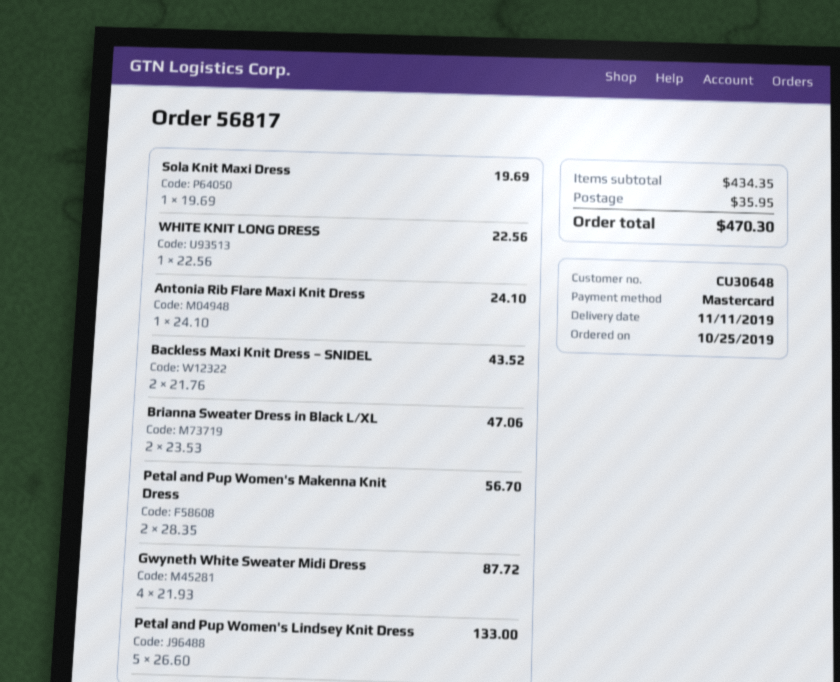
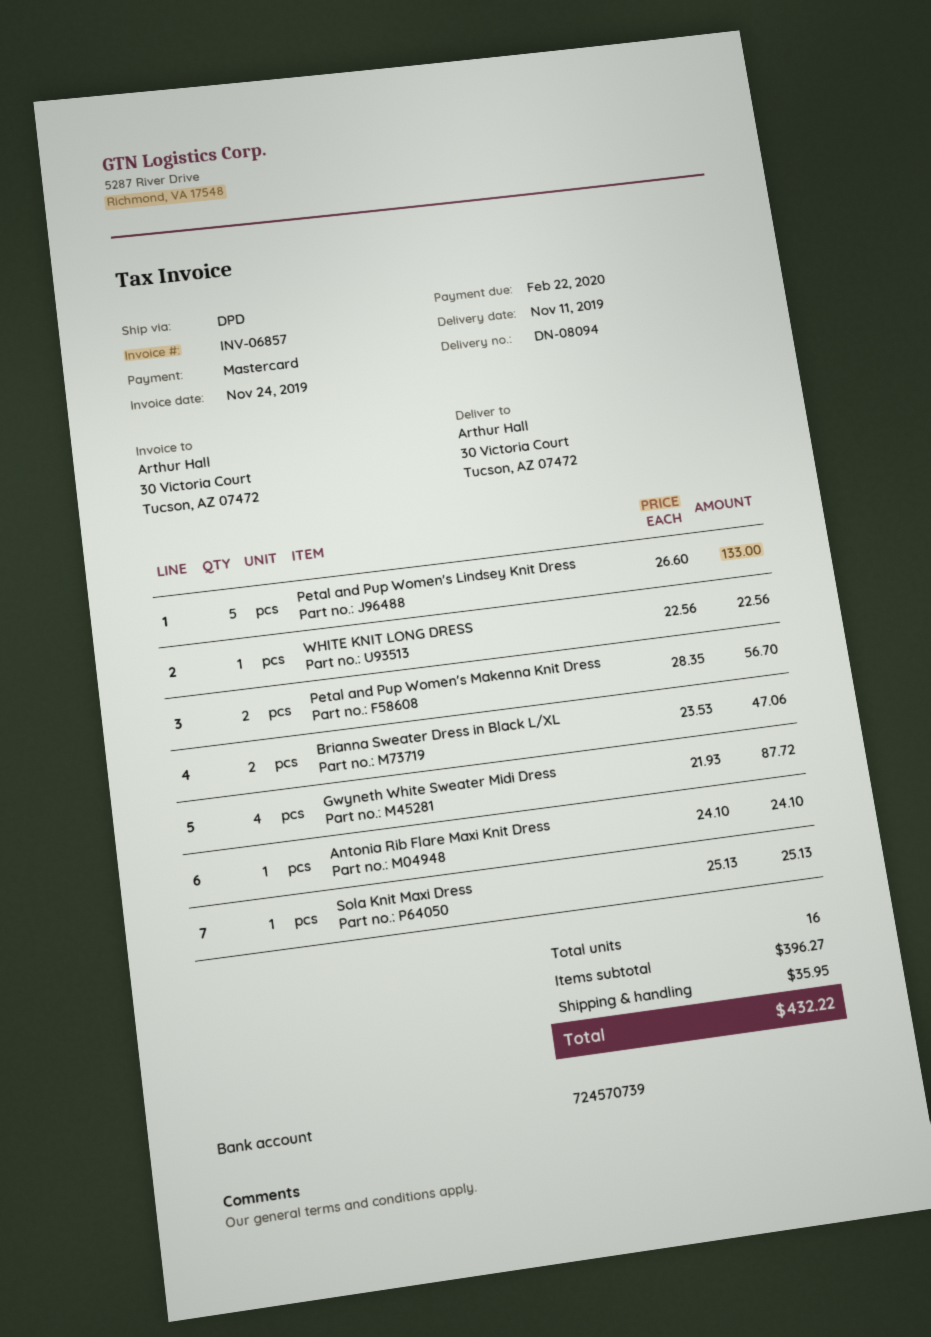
Sola Knit Maxi Dress: 1 x 19.69 = 19.69 -> 1 x 25.13 = 25.13
Backless Maxi Knit Dress – SNIDEL: 2 x 21.76 = 43.52 -> none
subtotal: 434.35 -> 396.27
total: 470.30 -> 432.22

